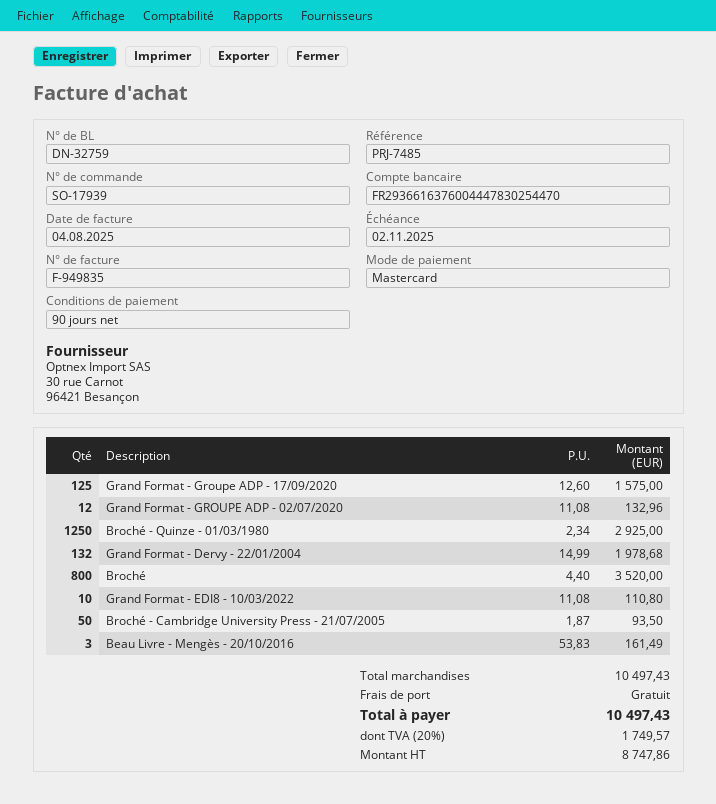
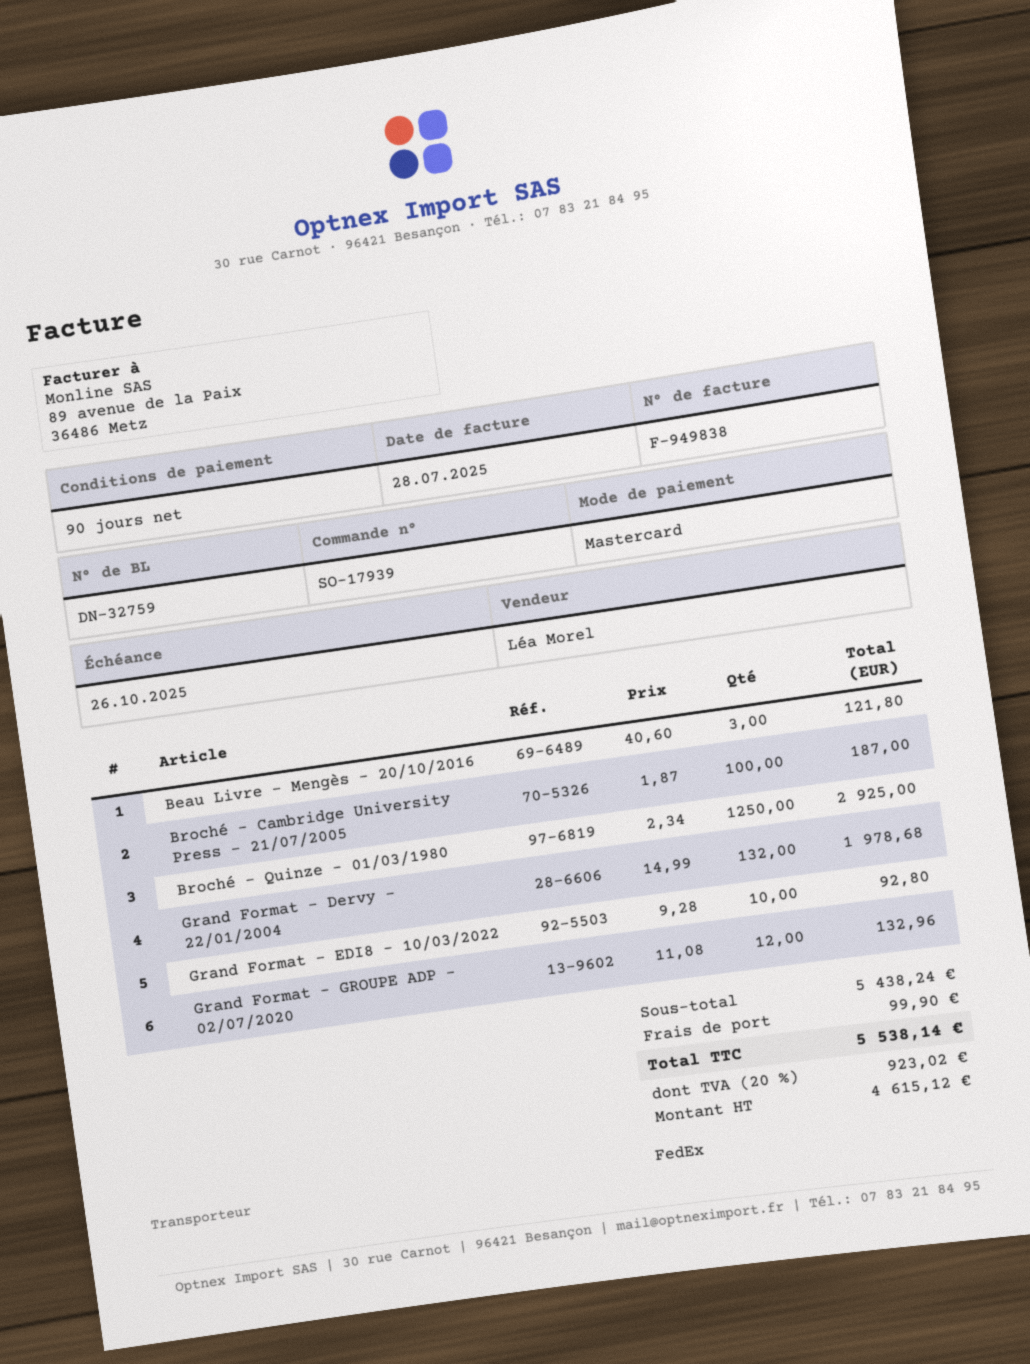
invoice number: F-949835 -> F-949838
invoice date: 2025-08-04 -> 2025-07-28
due date: 2025-11-02 -> 2025-10-26
Grand Format - Groupe ADP - 17/09/2020: 125 x 12.60 = 1575.00 -> none
Broché: 800 x 4.40 = 3520.00 -> none
Grand Format - EDI8 - 10/03/2022: 10 x 11.08 = 110.80 -> 10 x 9.28 = 92.80
Broché - Cambridge University Press - 21/07/2005: 50 x 1.87 = 93.50 -> 100 x 1.87 = 187.00
Beau Livre - Mengès - 20/10/2016: 3 x 53.83 = 161.49 -> 3 x 40.60 = 121.80
subtotal: 10497.43 -> 5438.24
shipping: 0.00 -> 99.90
net: 8747.86 -> 4615.12
tax: 20% = 1749.57 -> 20% = 923.02
total: 10497.43 -> 5538.14

